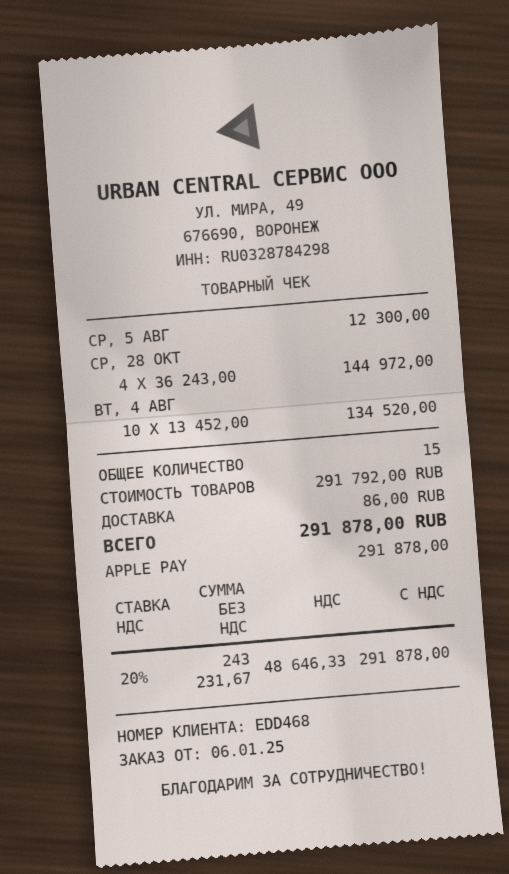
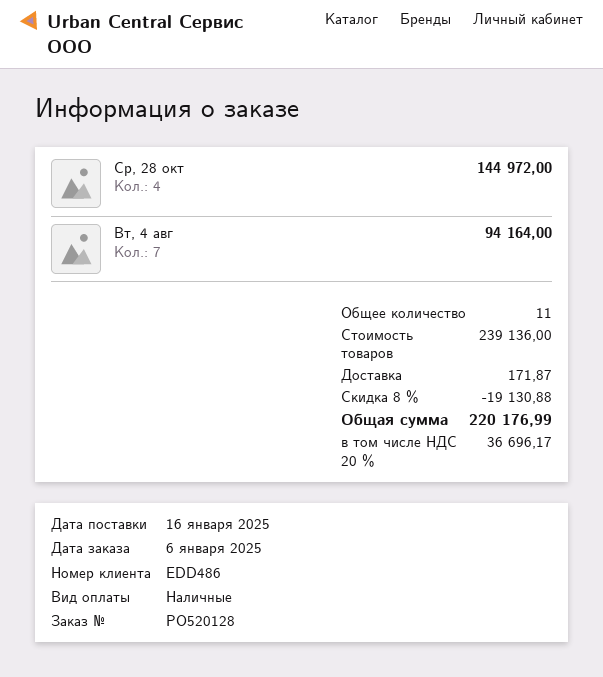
customer number: EDD468 -> EDD486
payment method: Apple Pay -> cash
СР, 5 АВГ: 1 for 12300.00 -> none
ВТ, 4 АВГ: 10 for 134520.00 -> 7 for 94164.00
total quantity: 15 -> 11
subtotal: 291792.00 -> 239136.00
discount: none -> 8% = 19130.88
shipping: 86.00 -> 171.87
tax: 20% = 48646.33 -> 20% = 36696.17
total: 291878.00 -> 220176.99

